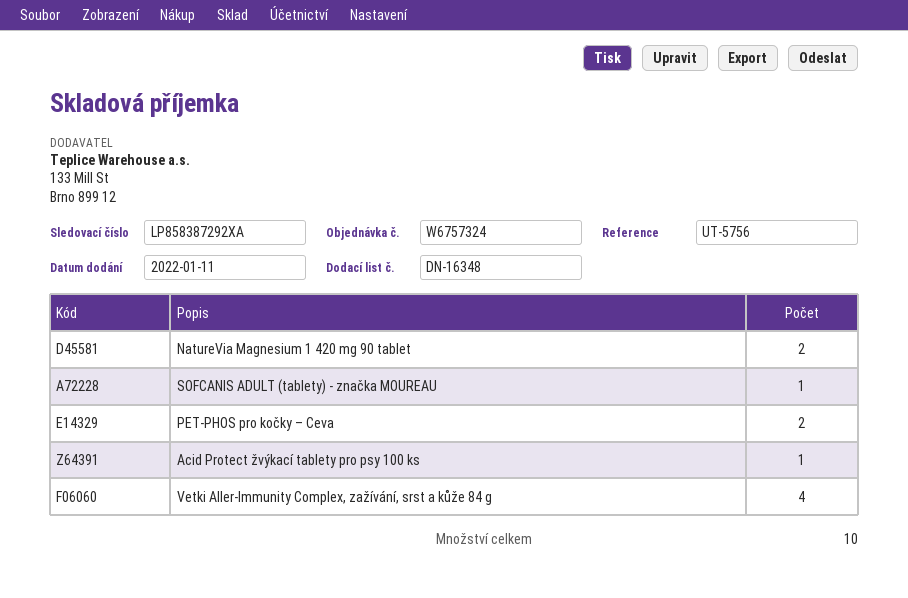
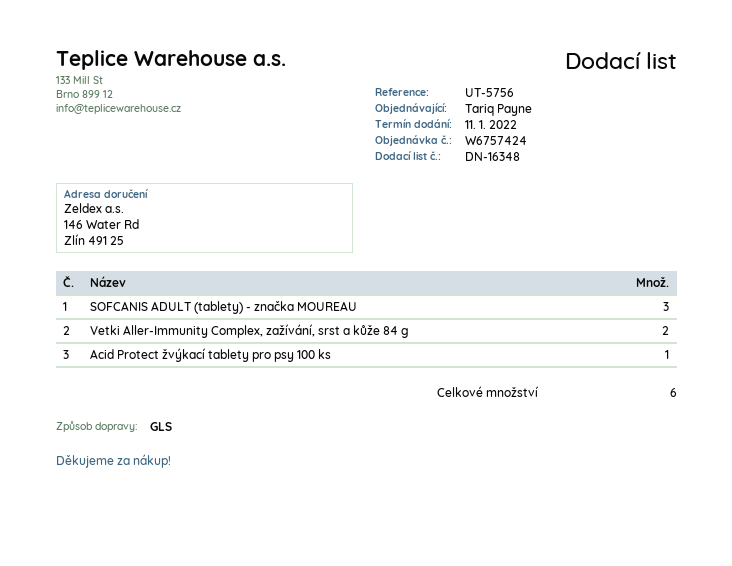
order number: W6757324 -> W6757424
NatureVia Magnesium 1 420 mg 90 tablet: 2 -> none
SOFCANIS ADULT (tablety) - značka MOUREAU: 1 -> 3
PET-PHOS pro kočky – Ceva: 2 -> none
Vetki Aller-Immunity Complex, zažívání, srst a kůže 84 g: 4 -> 2
total quantity: 10 -> 6

